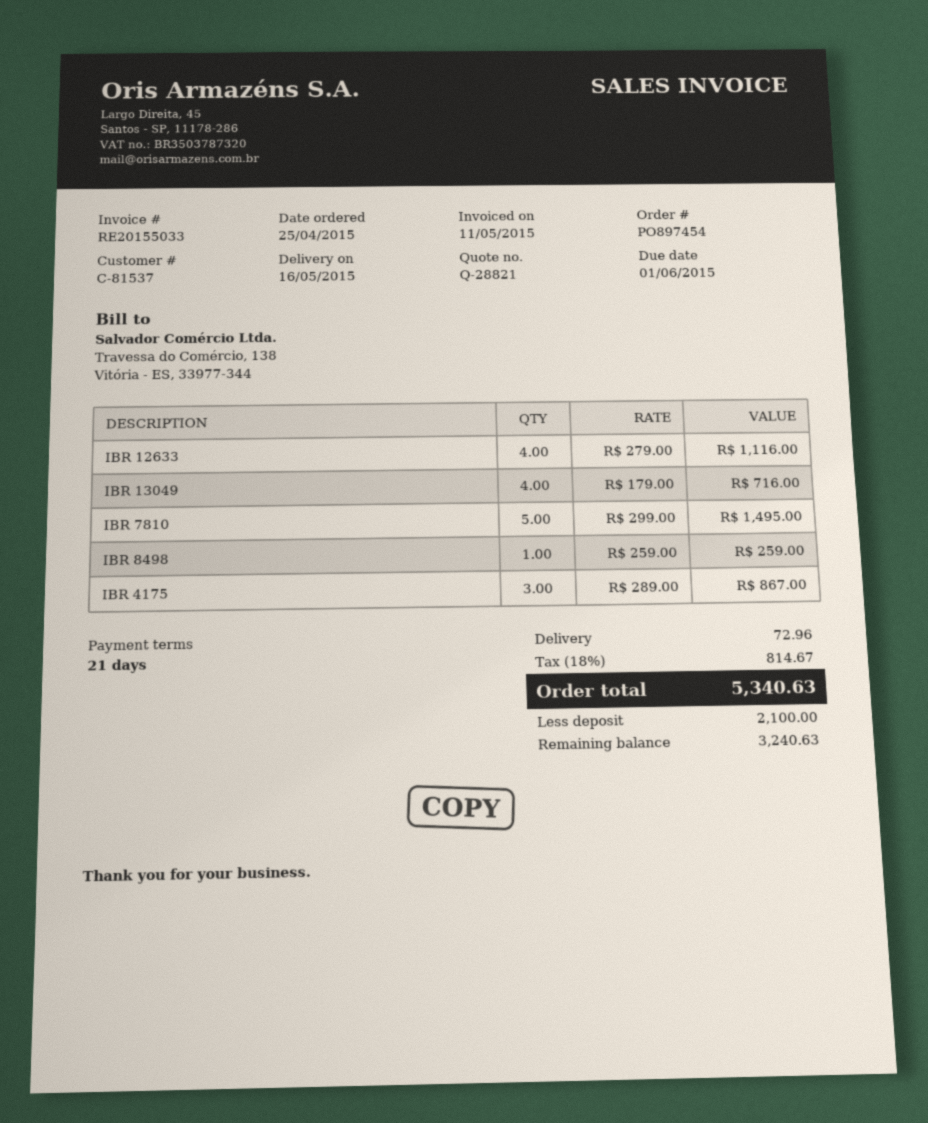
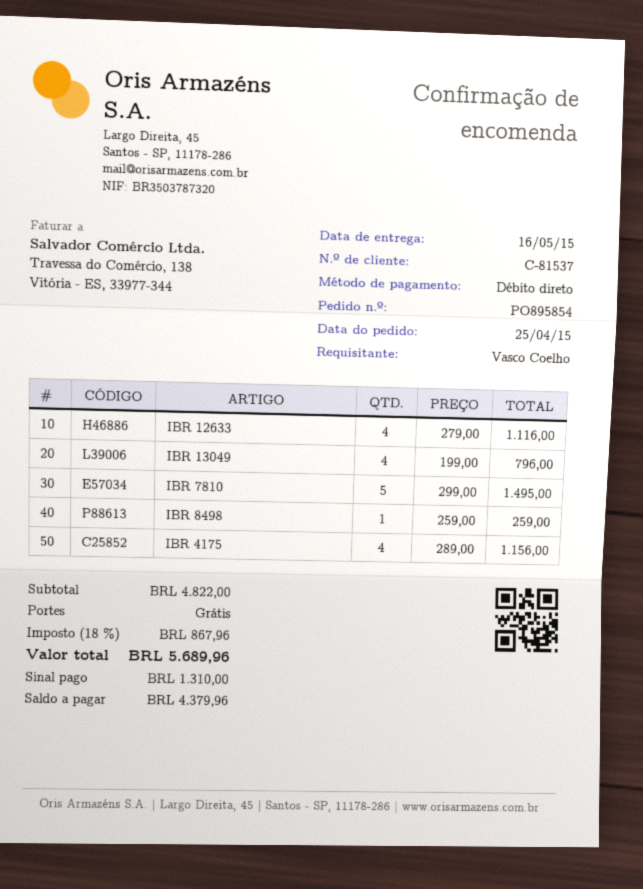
order number: PO897454 -> PO895854
IBR 13049: 4 x 179.00 = 716.00 -> 4 x 199.00 = 796.00
IBR 4175: 3 x 289.00 = 867.00 -> 4 x 289.00 = 1156.00
shipping: 72.96 -> 0.00
tax: 18% = 814.67 -> 18% = 867.96
total: 5340.63 -> 5689.96
deposit: 2100.00 -> 1310.00
balance: 3240.63 -> 4379.96

